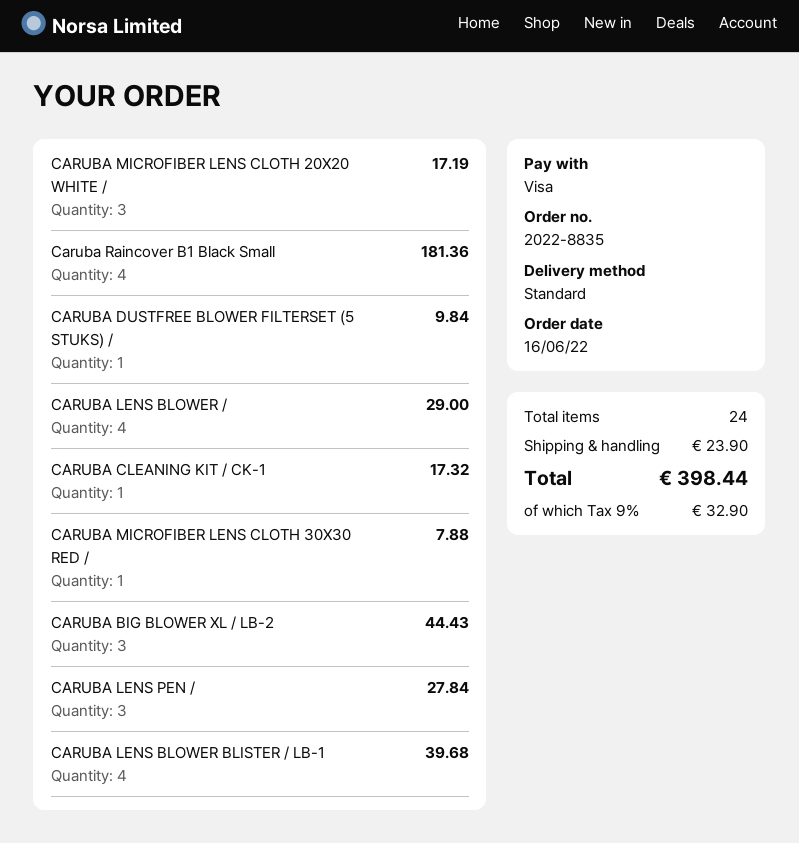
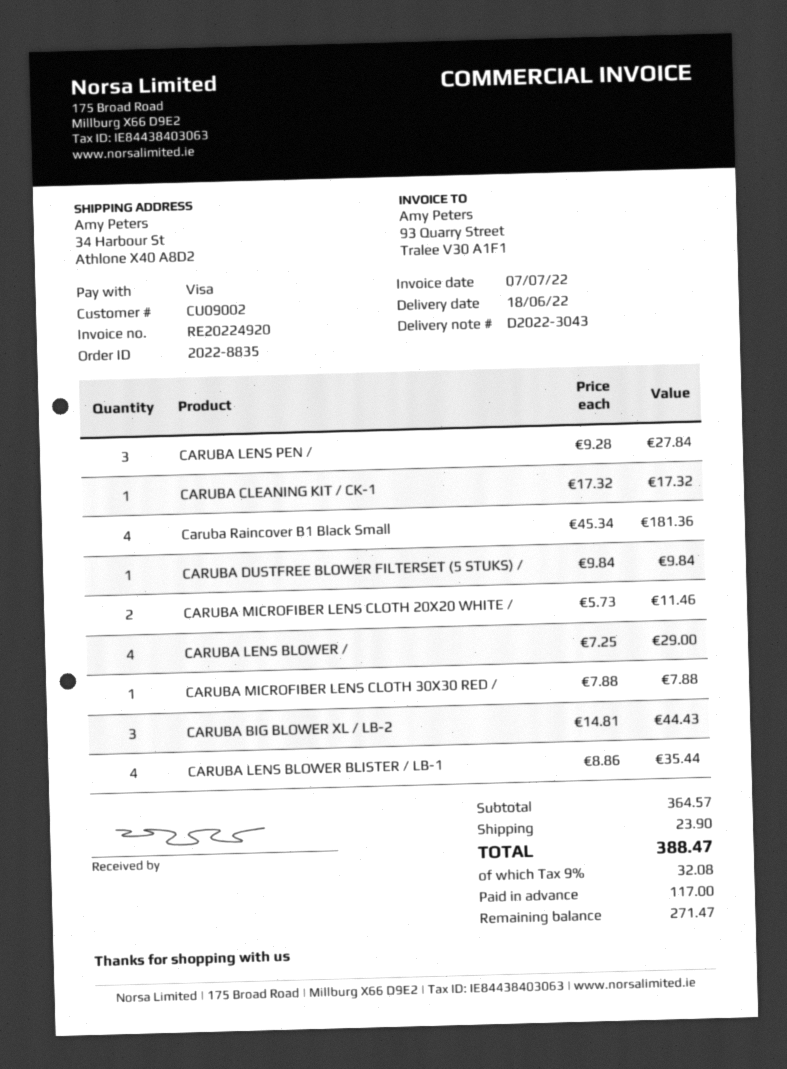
CARUBA MICROFIBER LENS CLOTH 20X20 WHITE /: 3 for 17.19 -> 2 for 11.46
CARUBA LENS BLOWER BLISTER / LB-1: 4 for 39.68 -> 4 for 35.44
tax: 9% = 32.90 -> 9% = 32.08
total: 398.44 -> 388.47

